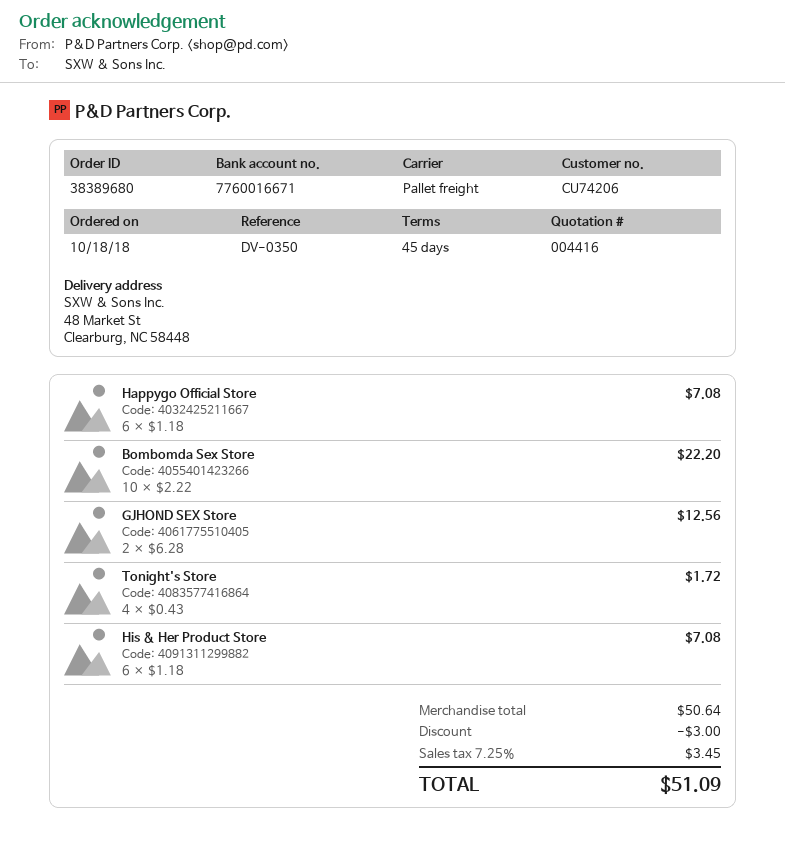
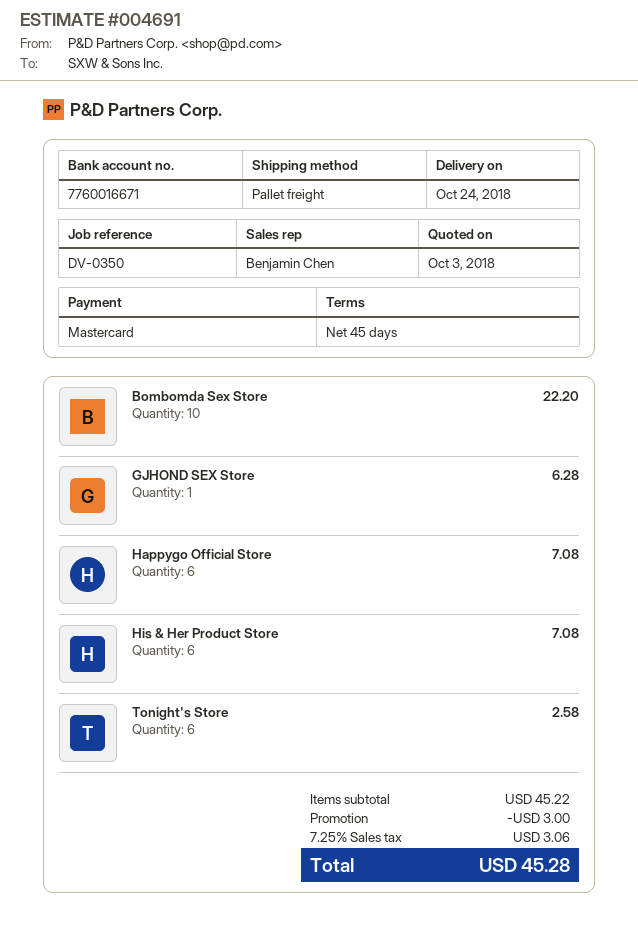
quote number: 004416 -> 004691
GJHOND SEX Store: 2 for 12.56 -> 1 for 6.28
Tonight's Store: 4 for 1.72 -> 6 for 2.58
subtotal: 50.64 -> 45.22
tax: 7.25% = 3.45 -> 7.25% = 3.06
total: 51.09 -> 45.28

